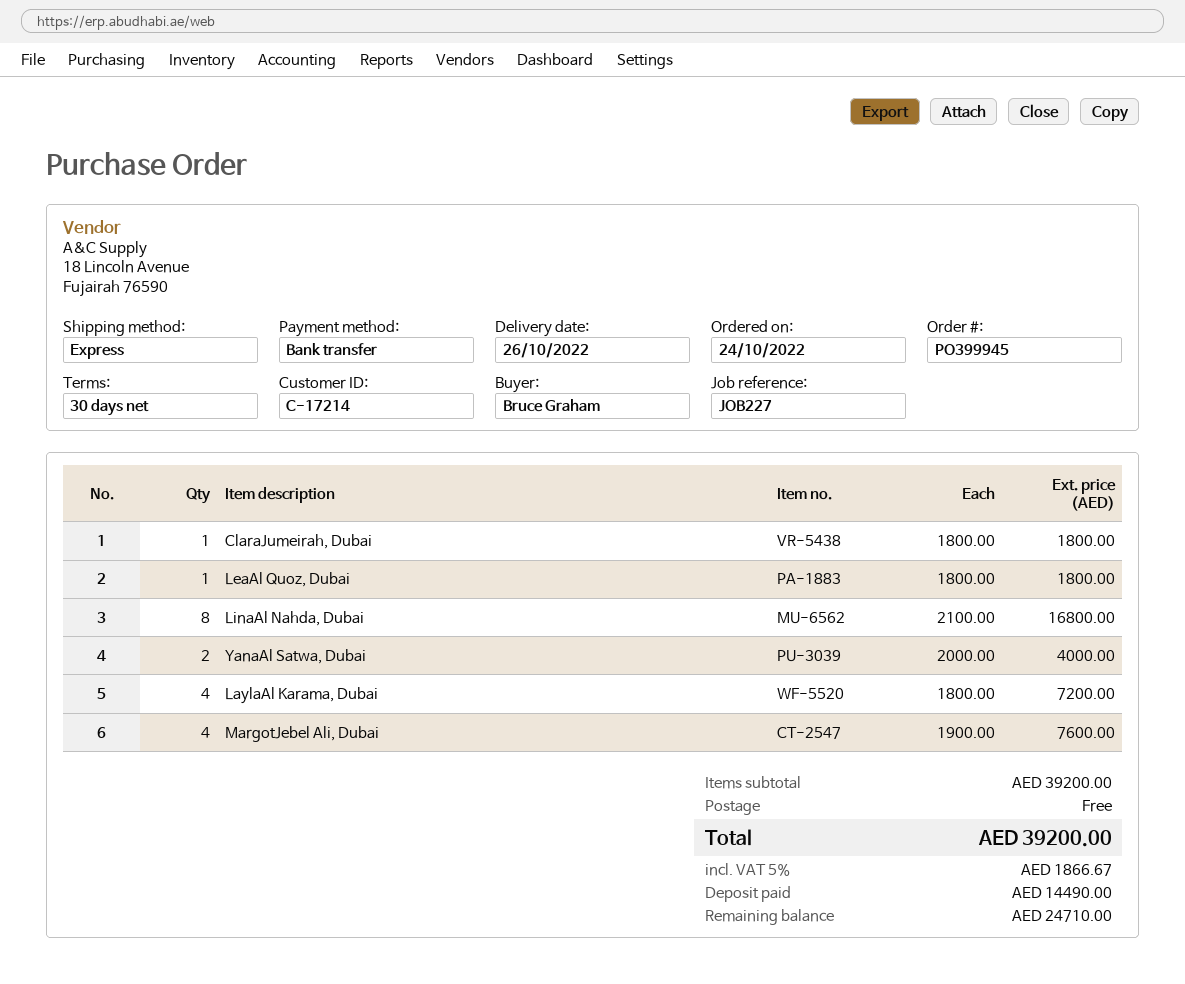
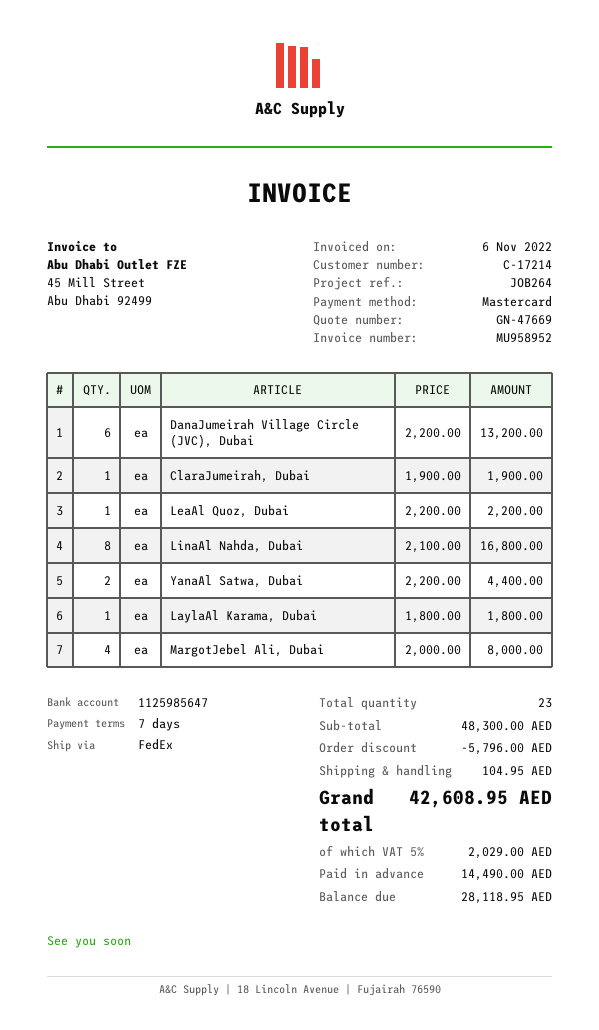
payment terms: 30 days -> 7 days
reference: JOB227 -> JOB264
payment method: bank transfer -> Mastercard
shipping method: express -> FedEx
ClaraJumeirah, Dubai: 1 x 1800.00 = 1800.00 -> 1 x 1900.00 = 1900.00
LeaAl Quoz, Dubai: 1 x 1800.00 = 1800.00 -> 1 x 2200.00 = 2200.00
YanaAl Satwa, Dubai: 2 x 2000.00 = 4000.00 -> 2 x 2200.00 = 4400.00
LaylaAl Karama, Dubai: 4 x 1800.00 = 7200.00 -> 1 x 1800.00 = 1800.00
MargotJebel Ali, Dubai: 4 x 1900.00 = 7600.00 -> 4 x 2000.00 = 8000.00
DanaJumeirah Village Circle (JVC), Dubai: none -> 6 x 2200.00 = 13200.00
subtotal: 39200.00 -> 48300.00
discount: none -> 5796.00
shipping: 0.00 -> 104.95
tax: 5% = 1866.67 -> 5% = 2029.00
total: 39200.00 -> 42608.95
balance: 24710.00 -> 28118.95

